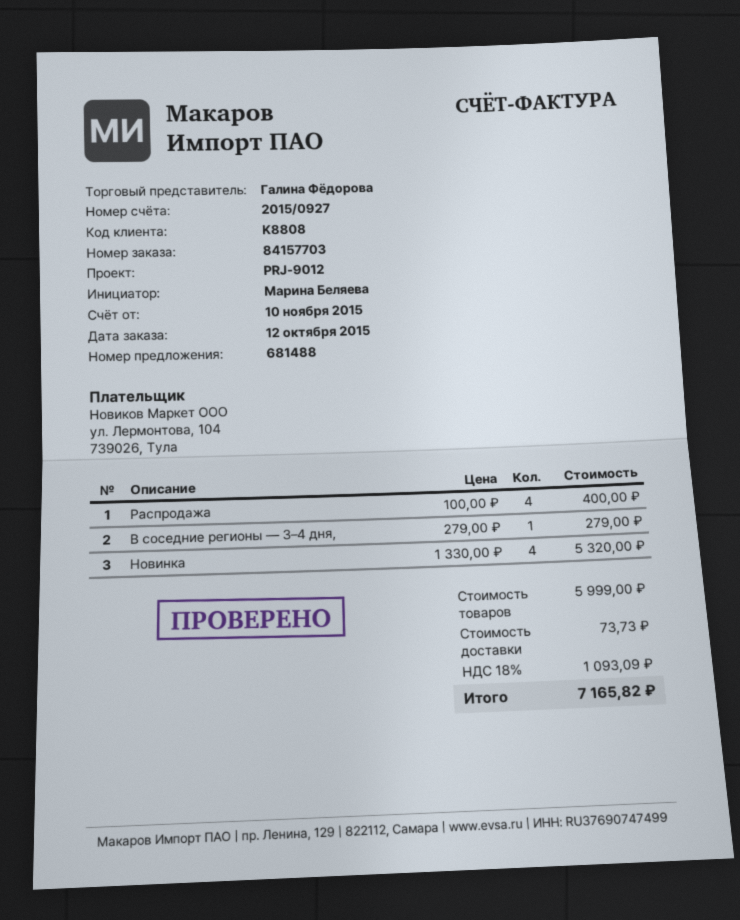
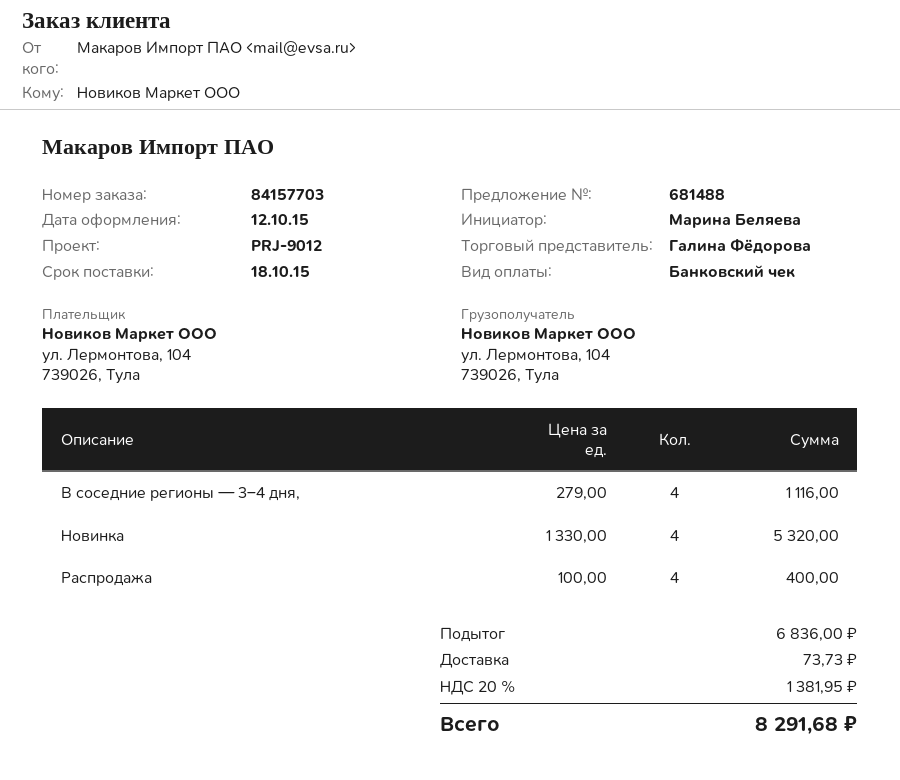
В соседние регионы — 3–4 дня,: 1 x 279.00 = 279.00 -> 4 x 279.00 = 1116.00
subtotal: 5999.00 -> 6836.00
tax: 18% = 1093.09 -> 20% = 1381.95
total: 7165.82 -> 8291.68

